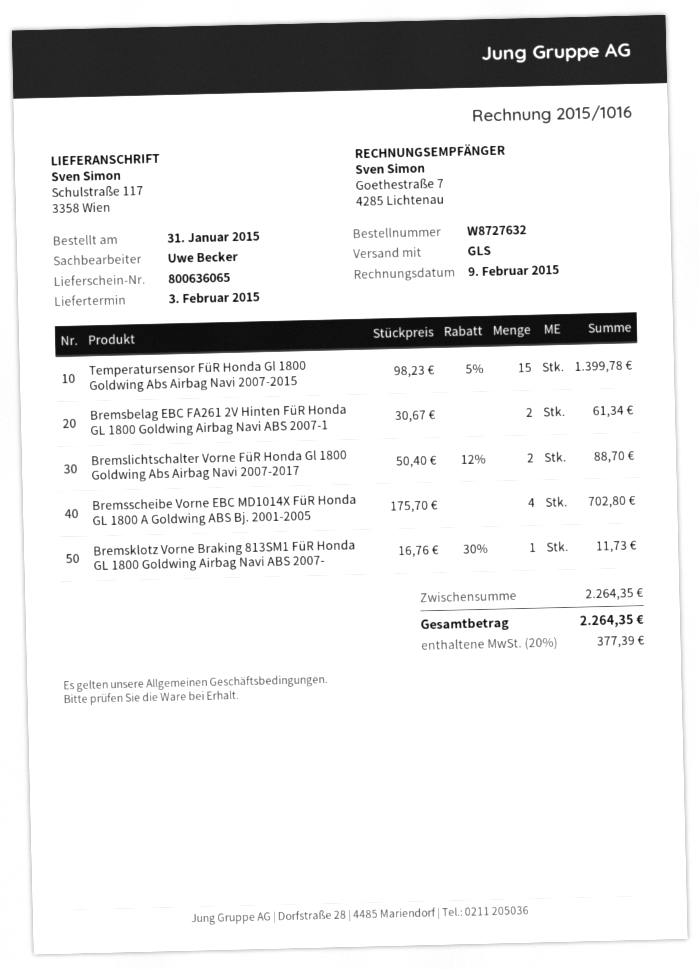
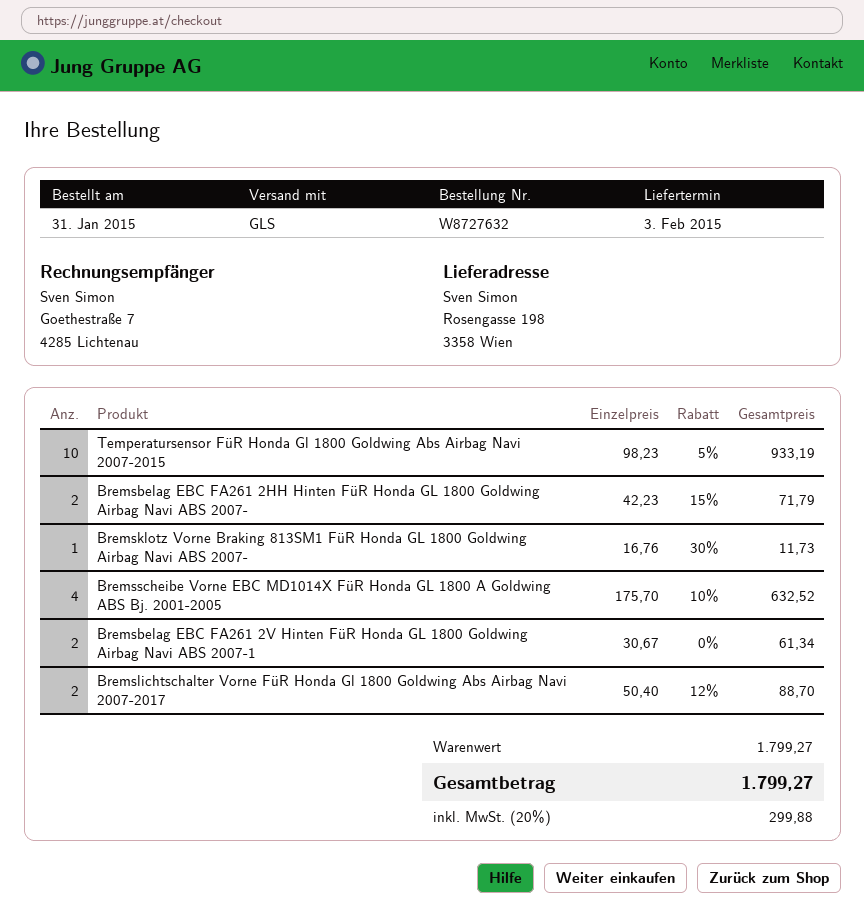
ship to: Schulstraße 117, 3358 Wien -> Rosengasse 198, 3358 Wien
Temperatursensor FüR Honda Gl 1800 Goldwing Abs Airbag Navi 2007-2015: 15 x 98.23 - 5% = 1399.78 -> 10 x 98.23 - 5% = 933.19
Bremsscheibe Vorne EBC MD1014X FüR Honda GL 1800 A Goldwing ABS Bj. 2001-2005: 4 x 175.70 = 702.80 -> 4 x 175.70 - 10% = 632.52
Bremsbelag EBC FA261 2HH Hinten FüR Honda GL 1800 Goldwing Airbag Navi ABS 2007-: none -> 2 x 42.23 - 15% = 71.79
subtotal: 2264.35 -> 1799.27
tax: 20% = 377.39 -> 20% = 299.88
total: 2264.35 -> 1799.27

